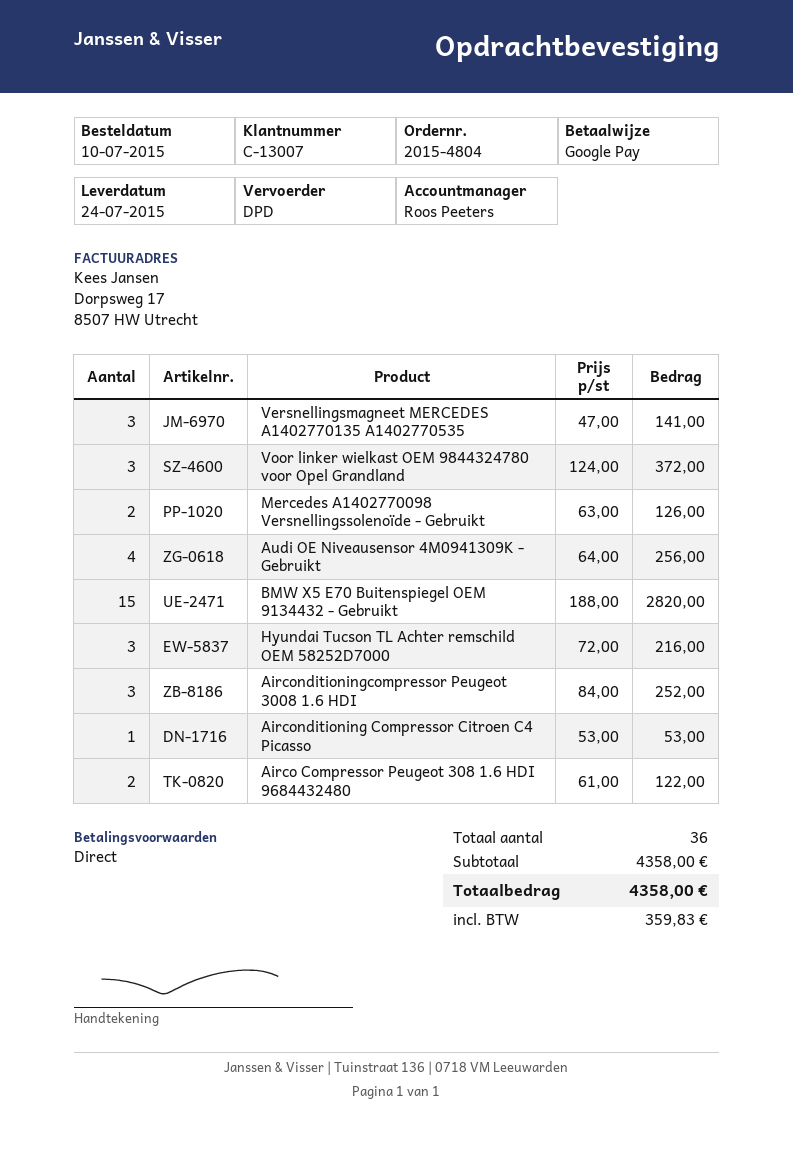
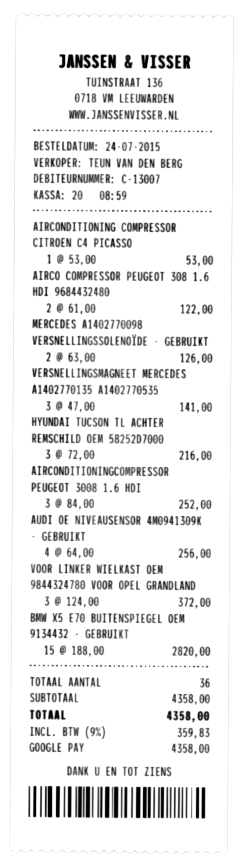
order date: 2015-07-10 -> 2015-07-24
sales rep: Roos Peeters -> TEUN VAN DEN BERG

